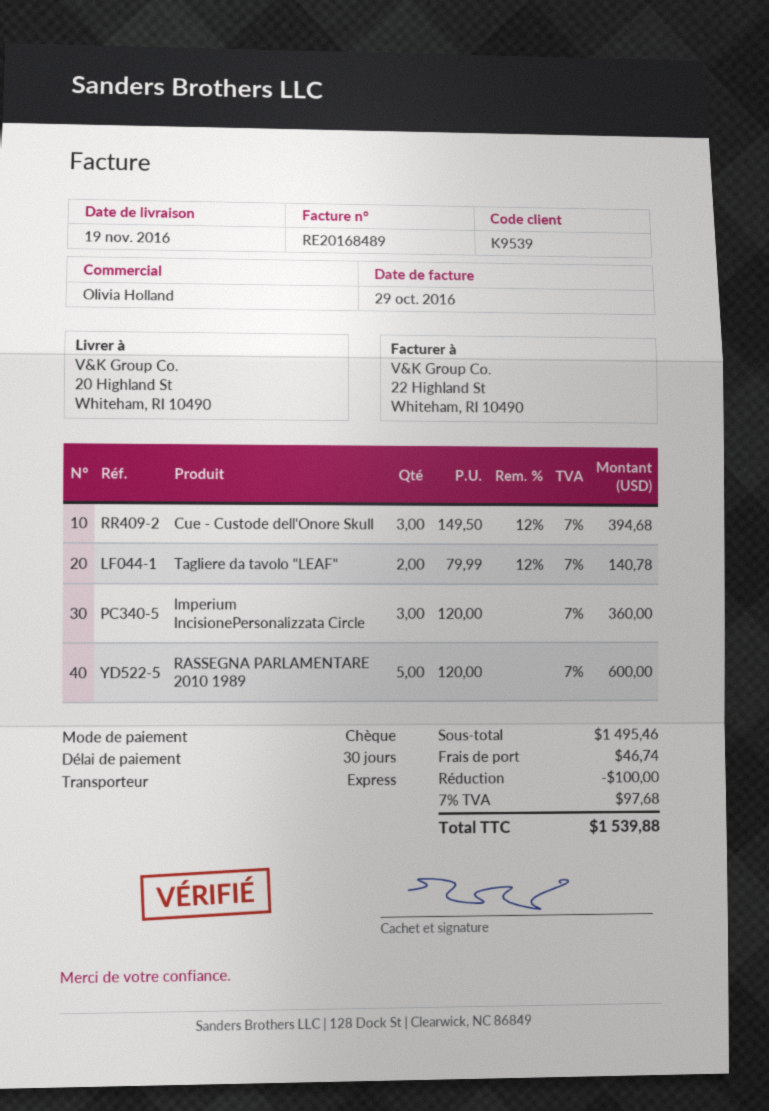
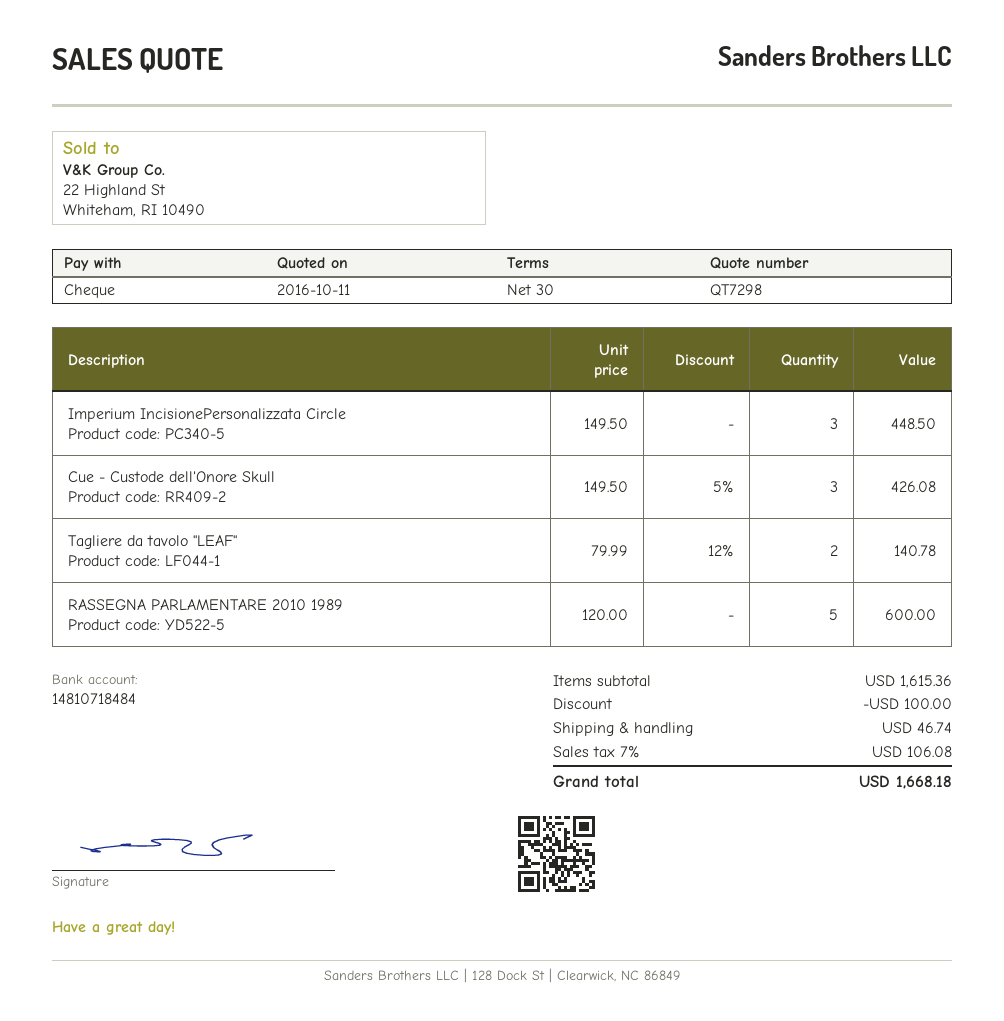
Cue - Custode dell'Onore Skull: 3 x 149.50 - 12% = 394.68 -> 3 x 149.50 - 5% = 426.08
Imperium IncisionePersonalizzata Circle: 3 x 120.00 = 360.00 -> 3 x 149.50 = 448.50
subtotal: 1495.46 -> 1615.36
tax: 7% = 97.68 -> 7% = 106.08
total: 1539.88 -> 1668.18

